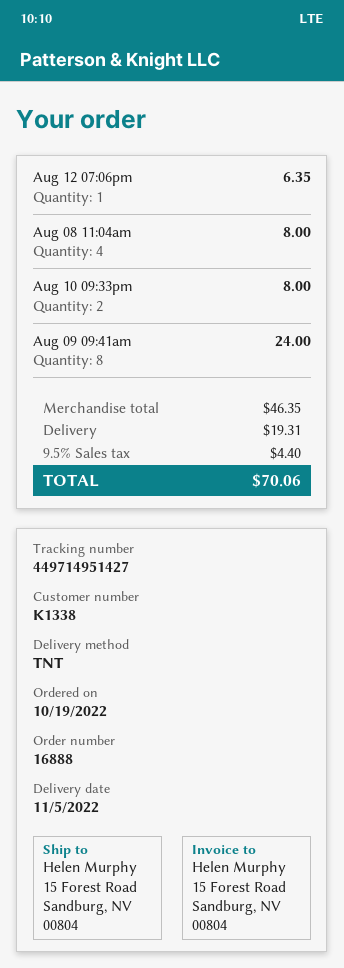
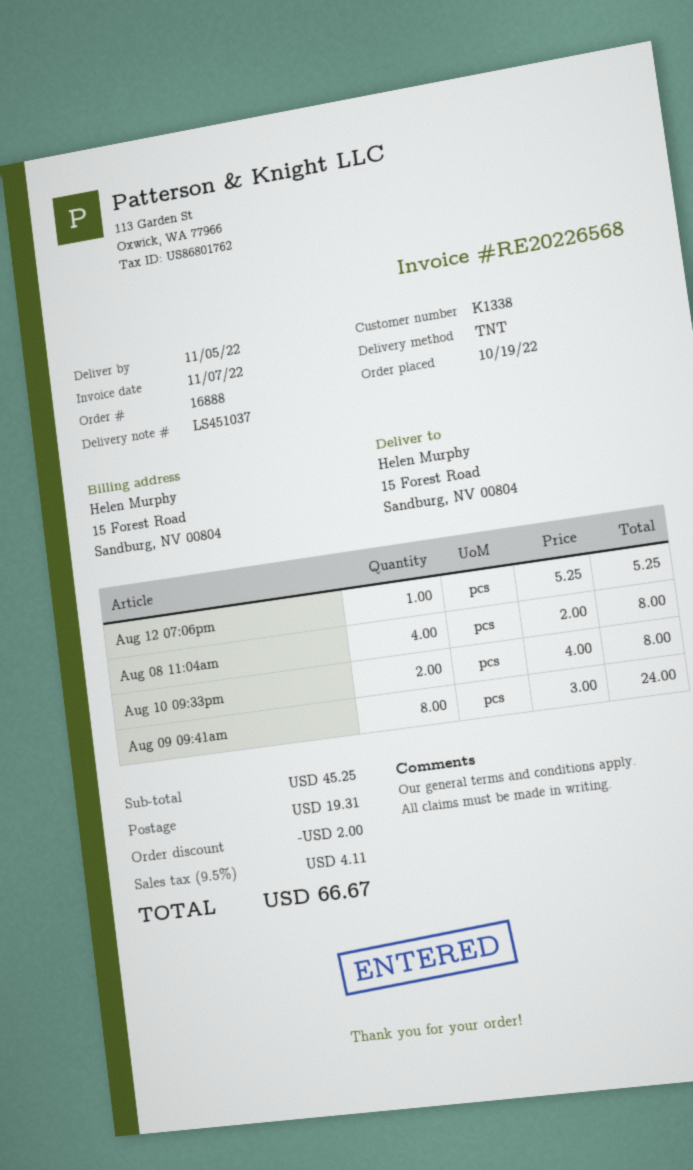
Aug 12 07:06pm: 1 for 6.35 -> 1 for 5.25
subtotal: 46.35 -> 45.25
discount: none -> 2.00
tax: 9.5% = 4.40 -> 9.5% = 4.11
total: 70.06 -> 66.67

